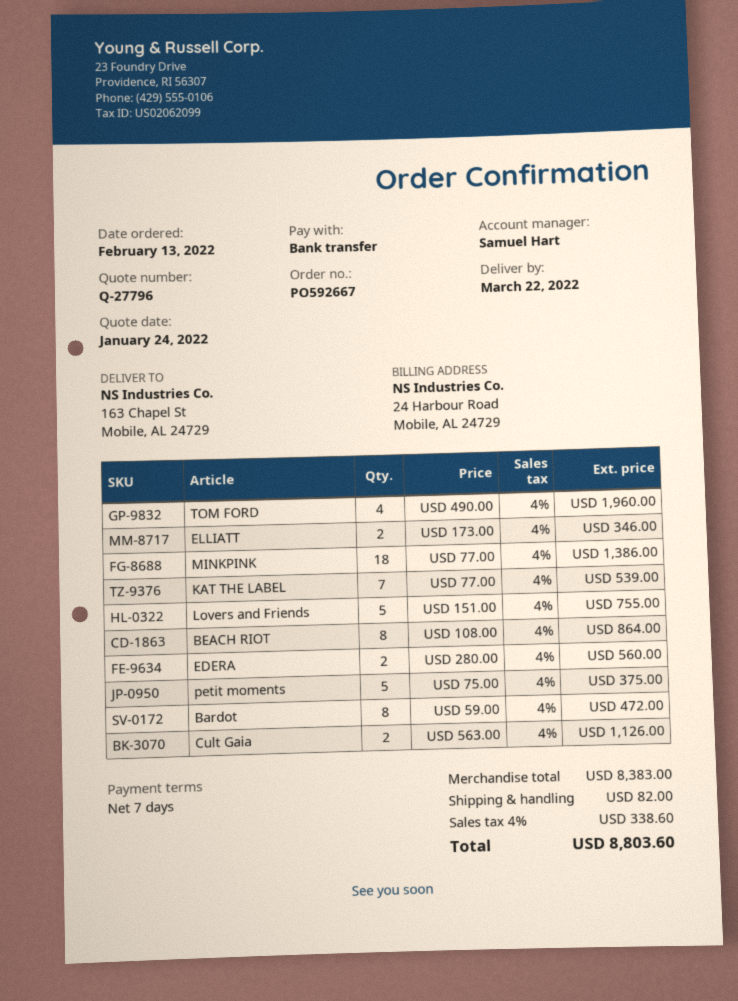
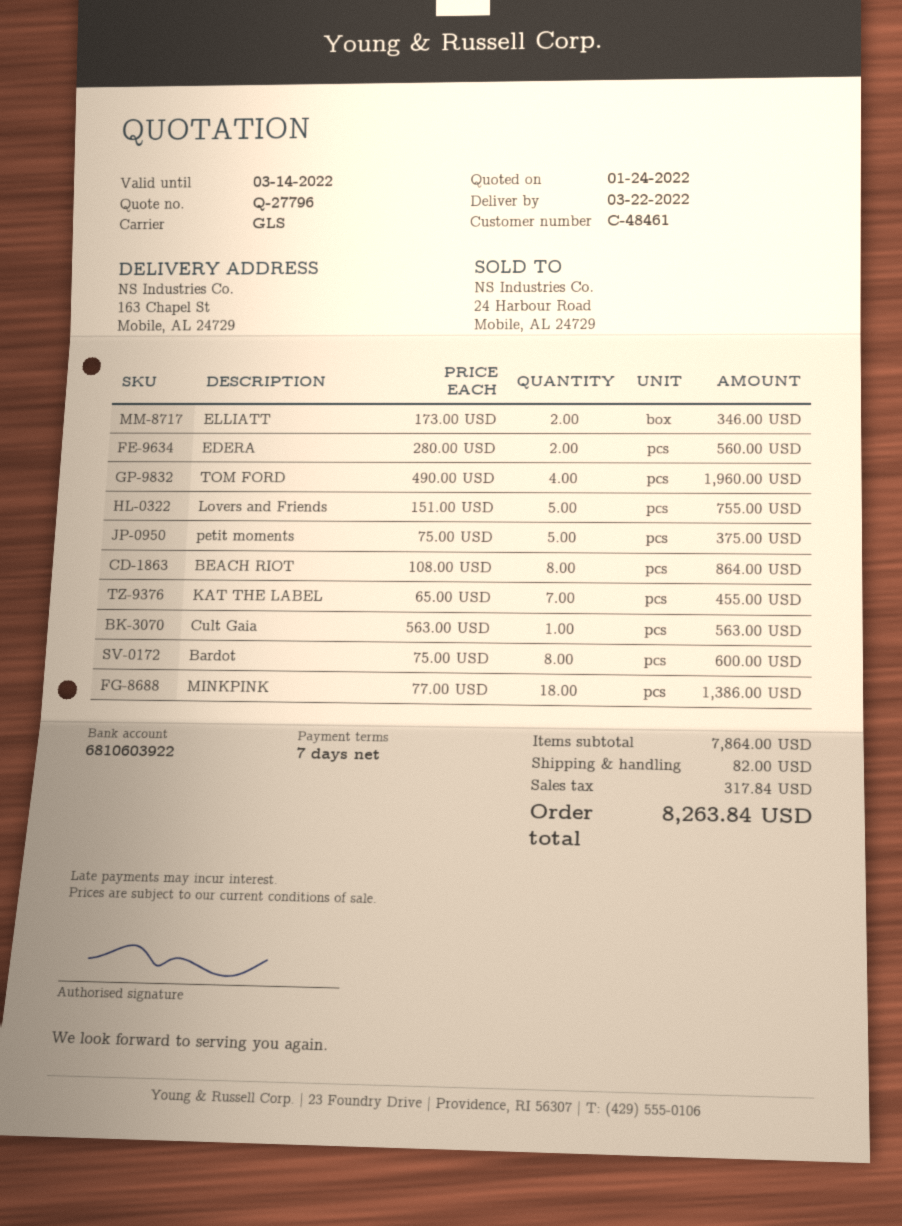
KAT THE LABEL: 7 x 77.00 = 539.00 -> 7 x 65.00 = 455.00
Bardot: 8 x 59.00 = 472.00 -> 8 x 75.00 = 600.00
Cult Gaia: 2 x 563.00 = 1126.00 -> 1 x 563.00 = 563.00
subtotal: 8383.00 -> 7864.00
tax: 338.60 -> 317.84
total: 8803.60 -> 8263.84

